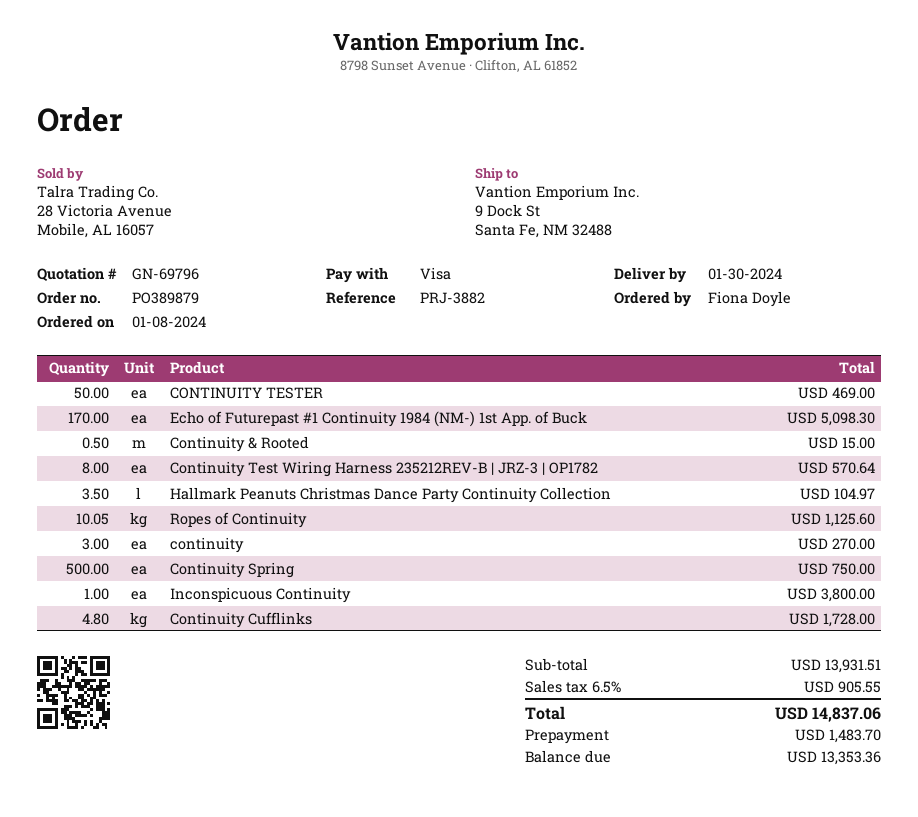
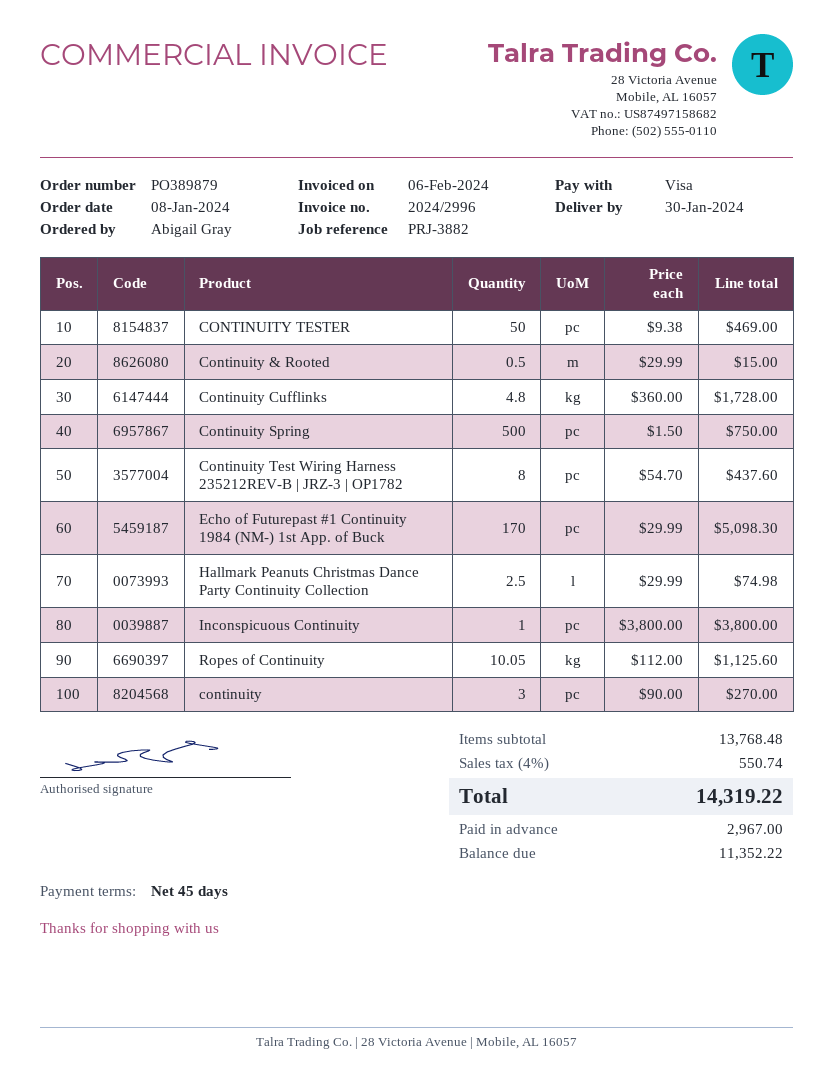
ordered by: Fiona Doyle -> Abigail Gray
Continuity Test Wiring Harness 235212REV-B | JRZ-3 | OP1782: 8 for 570.64 -> 8 for 437.60
Hallmark Peanuts Christmas Dance Party Continuity Collection: 3.5 for 104.97 -> 2.5 for 74.98
subtotal: 13931.51 -> 13768.48
tax: 6.5% = 905.55 -> 4% = 550.74
total: 14837.06 -> 14319.22
deposit: 1483.70 -> 2967.00
balance: 13353.36 -> 11352.22

